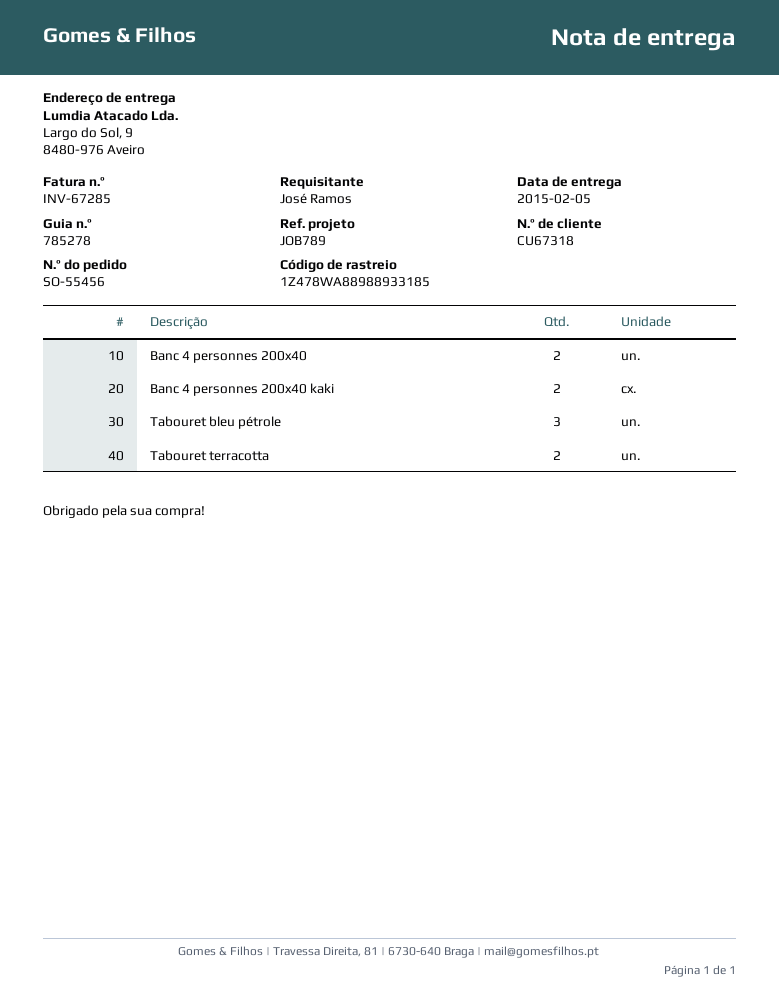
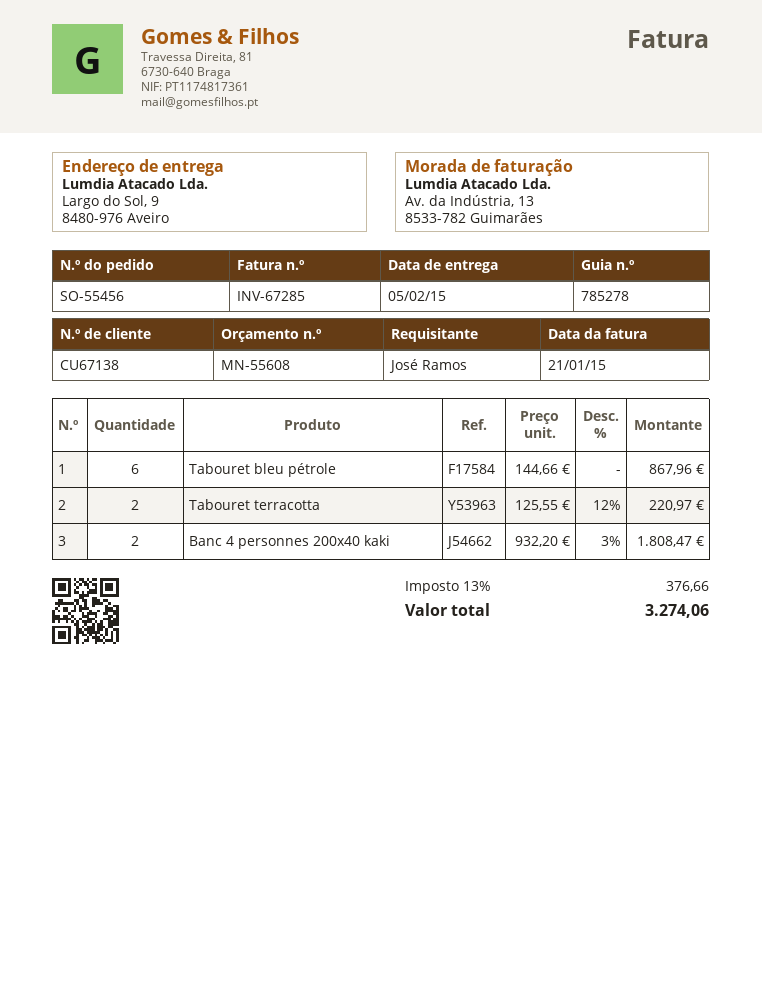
customer number: CU67318 -> CU67138
Banc 4 personnes 200x40: 2 -> none
Tabouret bleu pétrole: 3 -> 6

